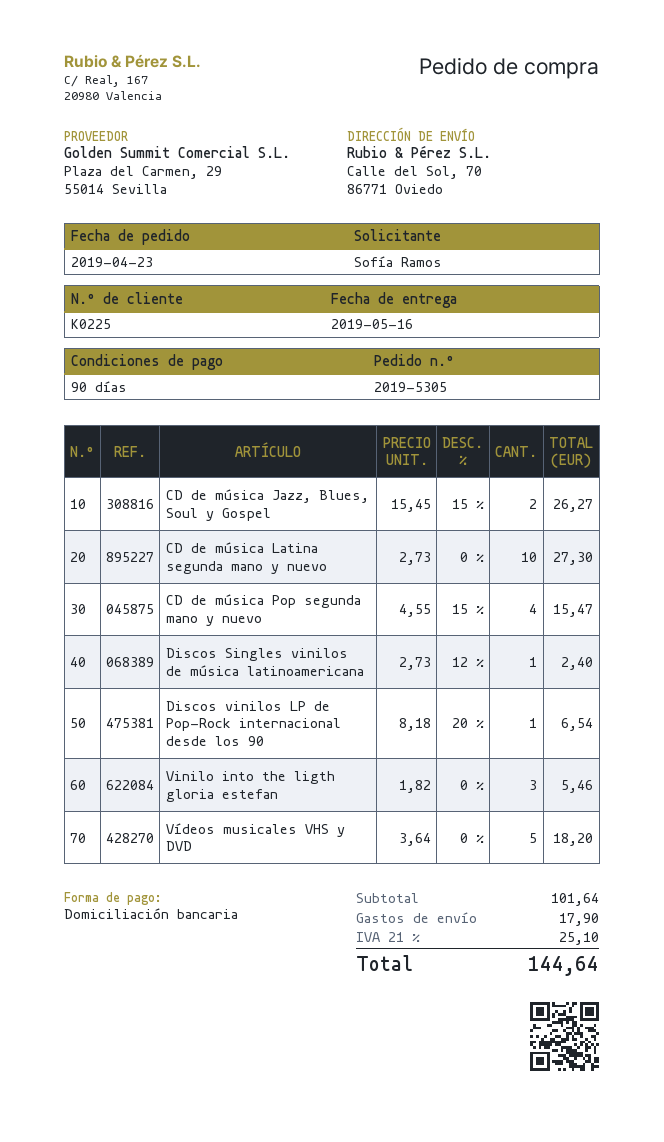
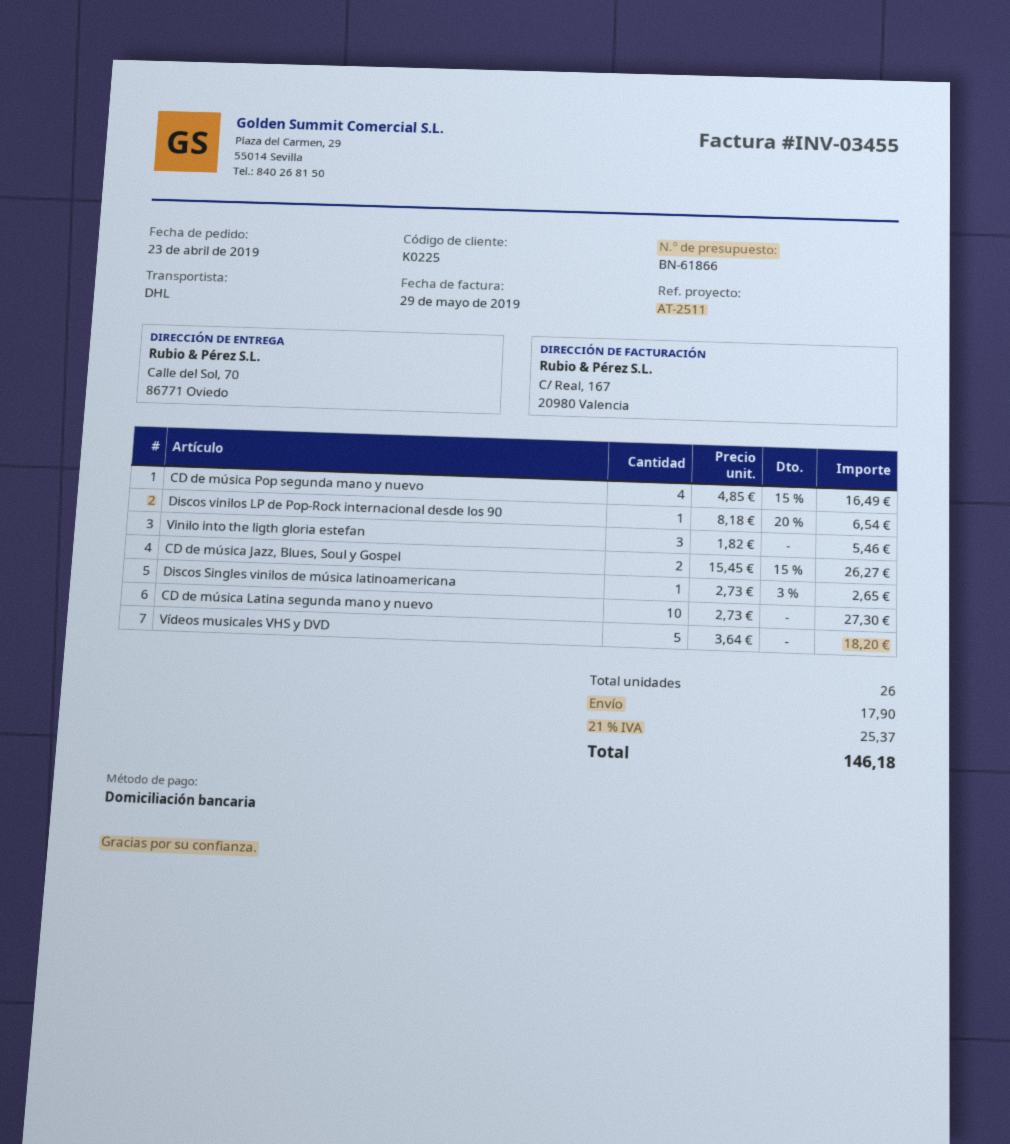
CD de música Pop segunda mano y nuevo: 4 x 4.55 - 15% = 15.47 -> 4 x 4.85 - 15% = 16.49
Discos Singles vinilos de música latinoamericana: 1 x 2.73 - 12% = 2.40 -> 1 x 2.73 - 3% = 2.65
tax: 21% = 25.10 -> 21% = 25.37
total: 144.64 -> 146.18

